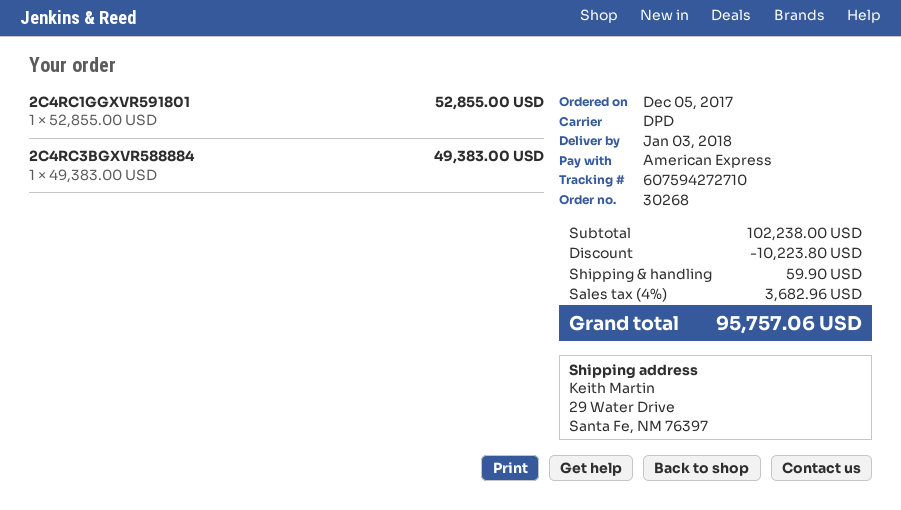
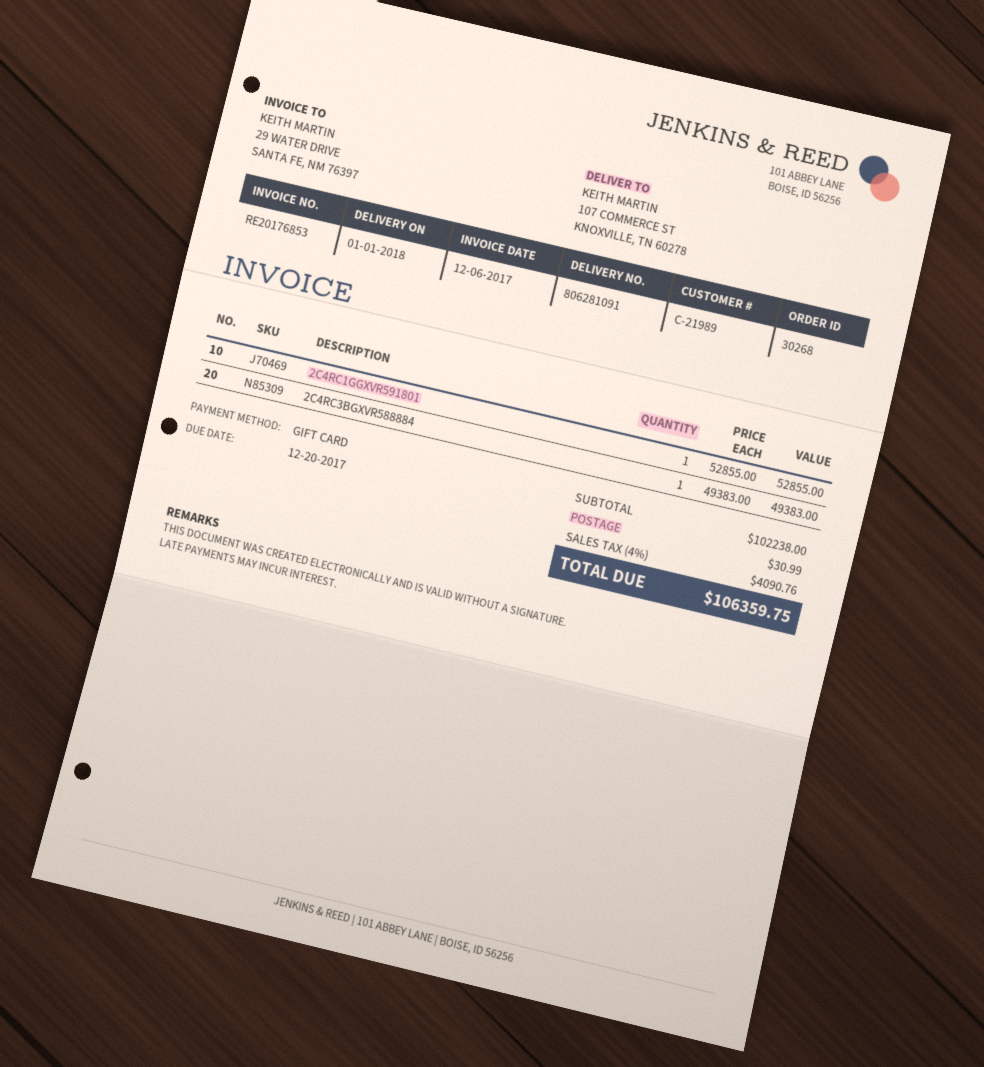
delivery date: 2018-01-03 -> 2018-01-01
payment method: American Express -> gift card
ship to: 29 Water Drive, Santa Fe, NM 76397 -> 107 COMMERCE ST, KNOXVILLE, TN 60278
discount: 10223.80 -> none
shipping: 59.90 -> 30.99
tax: 4% = 3682.96 -> 4% = 4090.76
total: 95757.06 -> 106359.75

